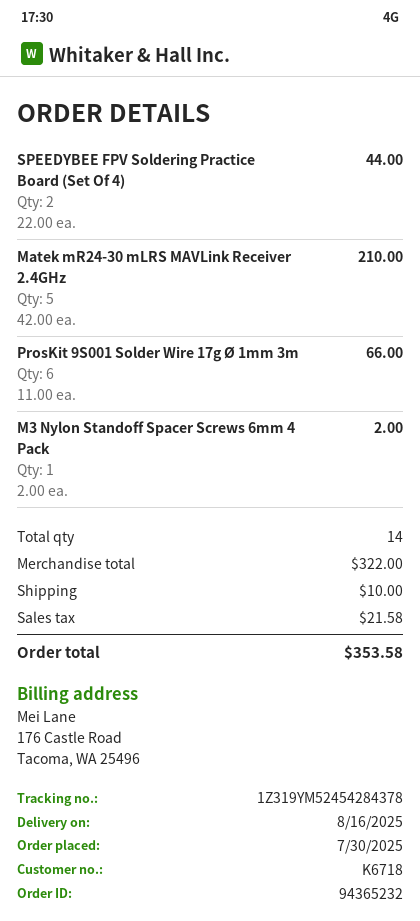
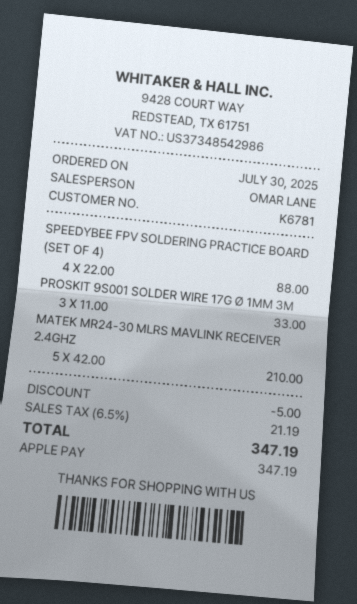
customer number: K6718 -> K6781
SPEEDYBEE FPV Soldering Practice Board (Set Of 4): 2 x 22.00 = 44.00 -> 4 x 22.00 = 88.00
ProsKit 9S001 Solder Wire 17g Ø 1mm 3m: 6 x 11.00 = 66.00 -> 3 x 11.00 = 33.00
M3 Nylon Standoff Spacer Screws 6mm 4 Pack: 1 x 2.00 = 2.00 -> none
discount: none -> 5.00
shipping: 10.00 -> none
tax: 21.58 -> 21.19
total: 353.58 -> 347.19

